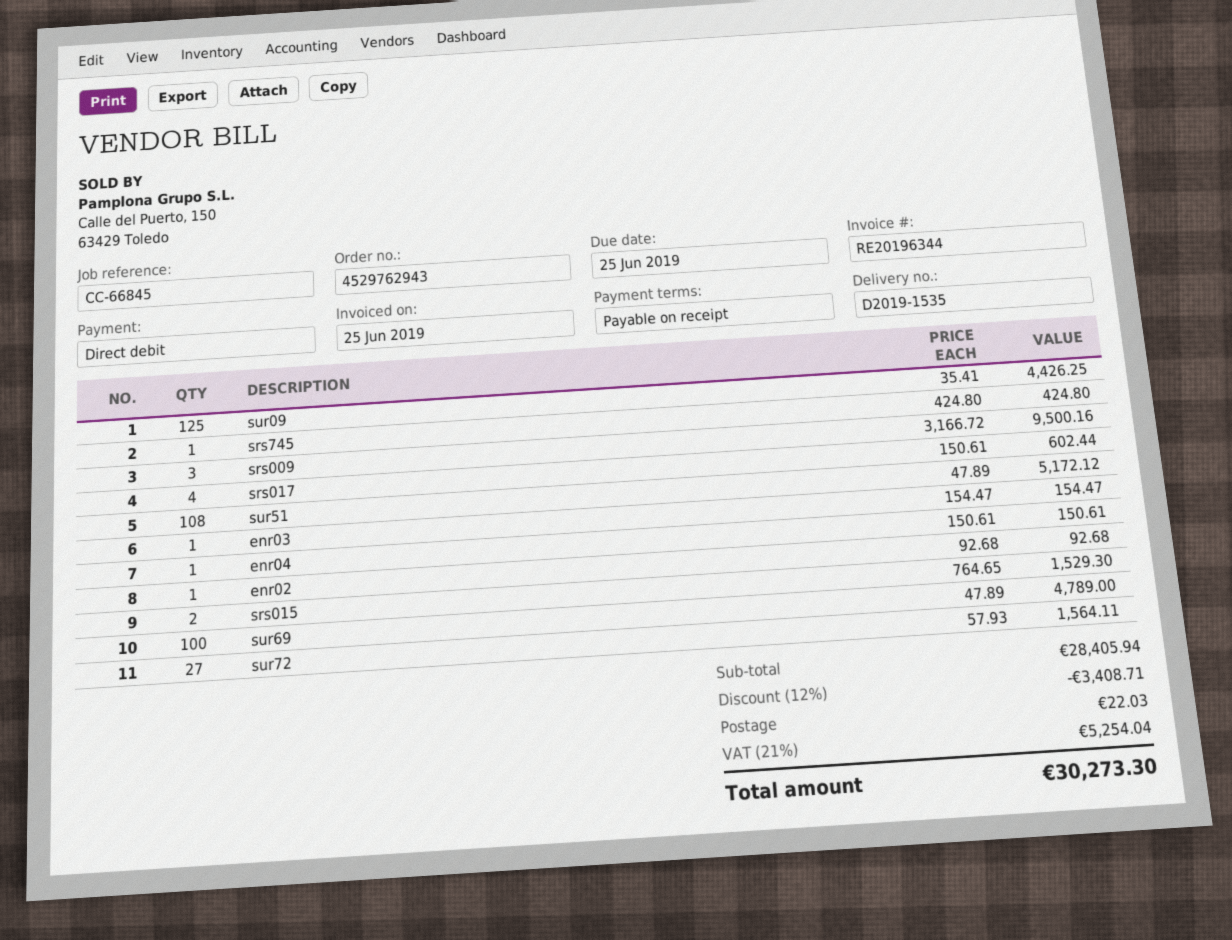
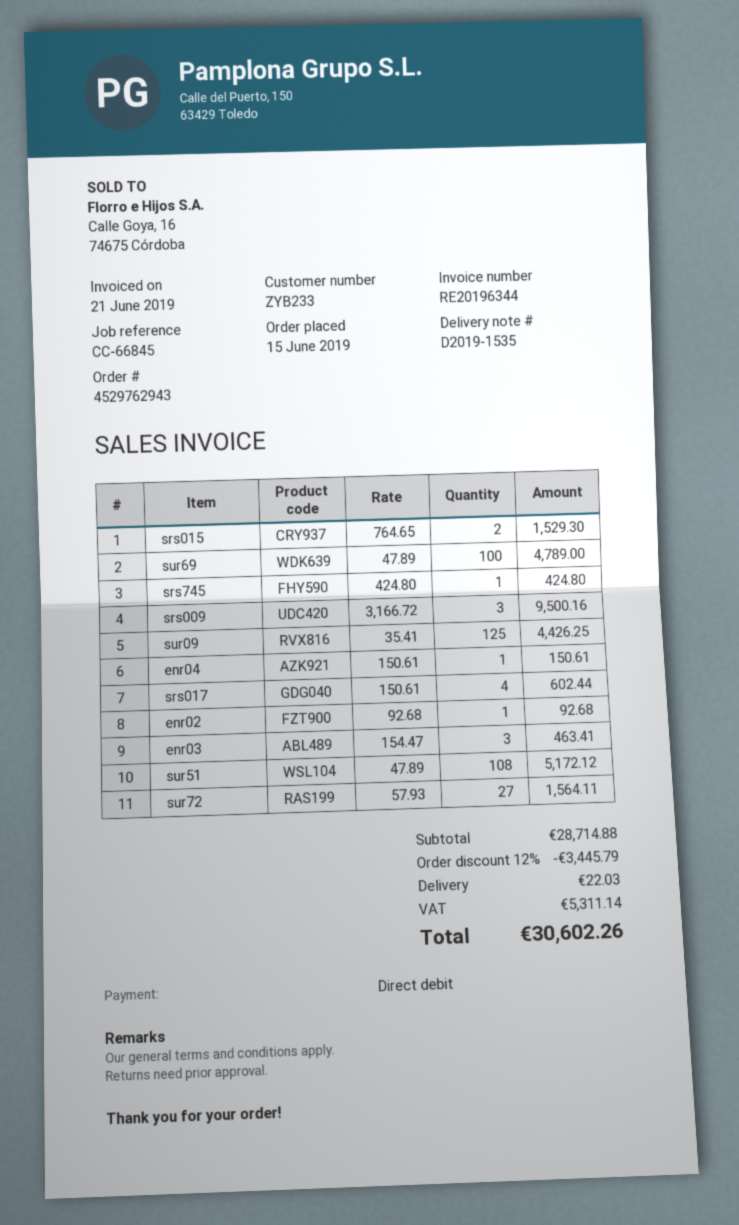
invoice date: 2019-06-25 -> 2019-06-21
enr03: 1 x 154.47 = 154.47 -> 3 x 154.47 = 463.41
subtotal: 28405.94 -> 28714.88
discount: 12% = 3408.71 -> 12% = 3445.79
tax: 5254.04 -> 5311.14
total: 30273.30 -> 30602.26

